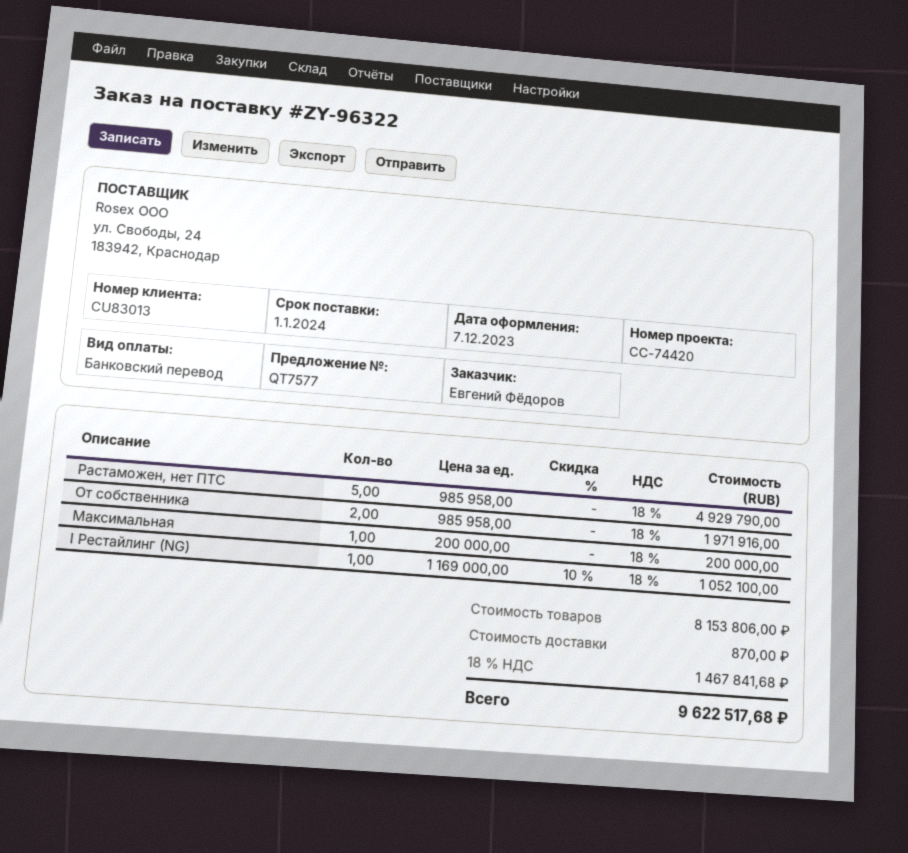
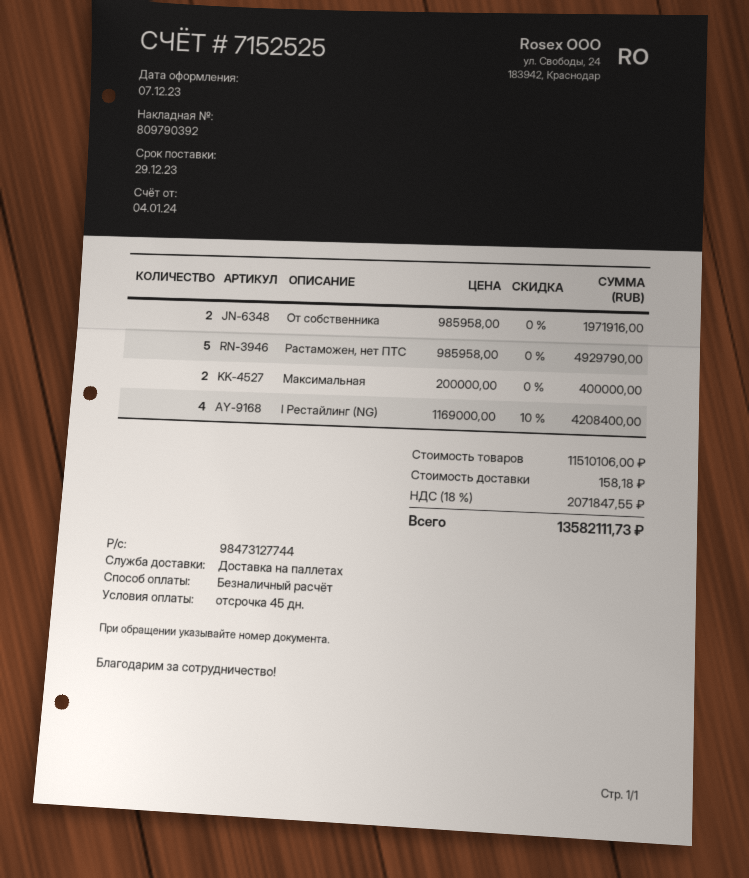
delivery date: 2024-01-01 -> 2023-12-29
Максимальная: 1 x 200000.00 = 200000.00 -> 2 x 200000.00 = 400000.00
I Рестайлинг (NG): 1 x 1169000.00 - 10% = 1052100.00 -> 4 x 1169000.00 - 10% = 4208400.00
subtotal: 8153806.00 -> 11510106.00
shipping: 870.00 -> 158.18
tax: 18% = 1467841.68 -> 18% = 2071847.55
total: 9622517.68 -> 13582111.73

